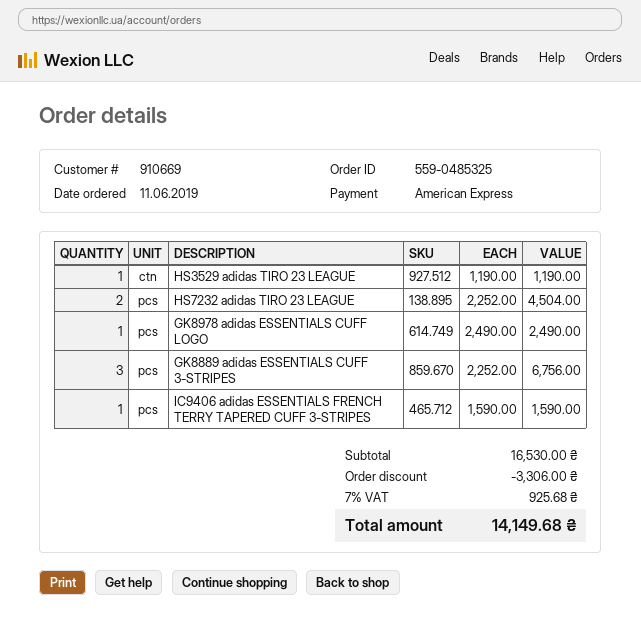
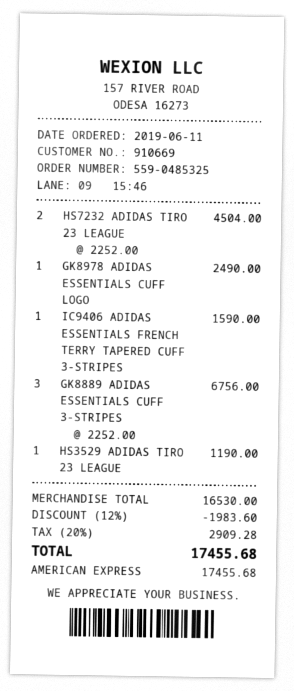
discount: 3306.00 -> 1983.60
tax: 7% = 925.68 -> 20% = 2909.28
total: 14149.68 -> 17455.68

